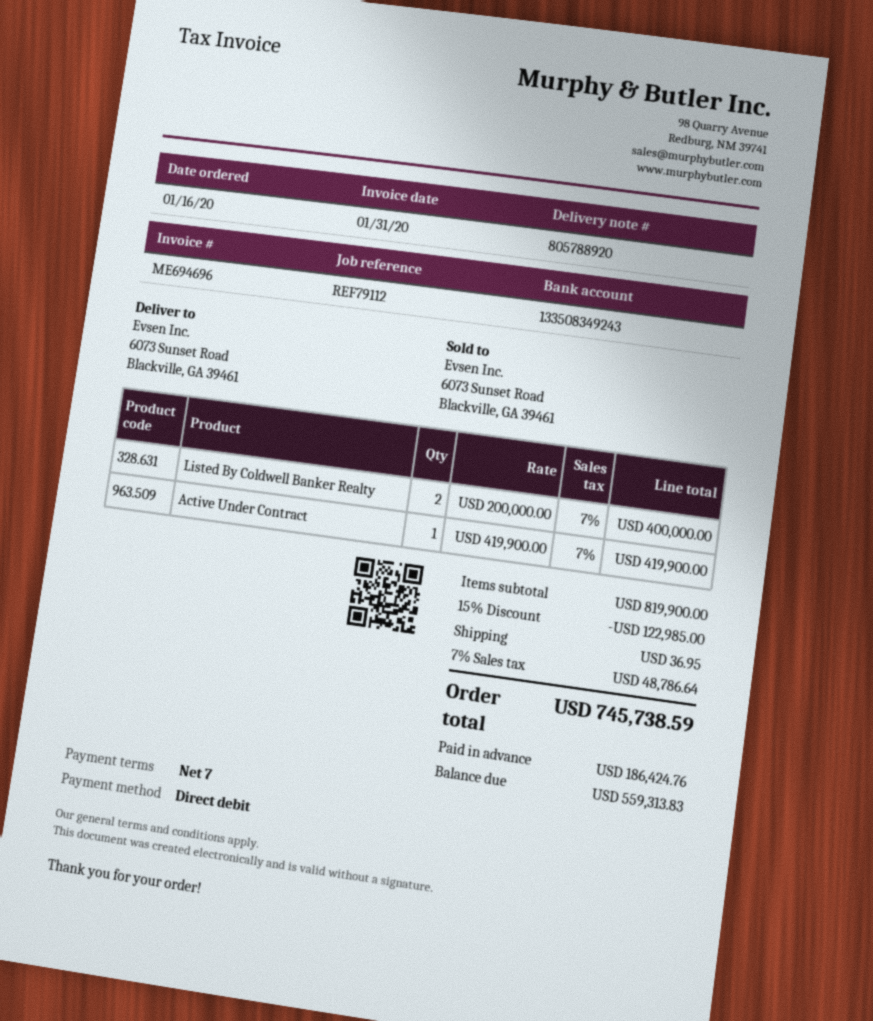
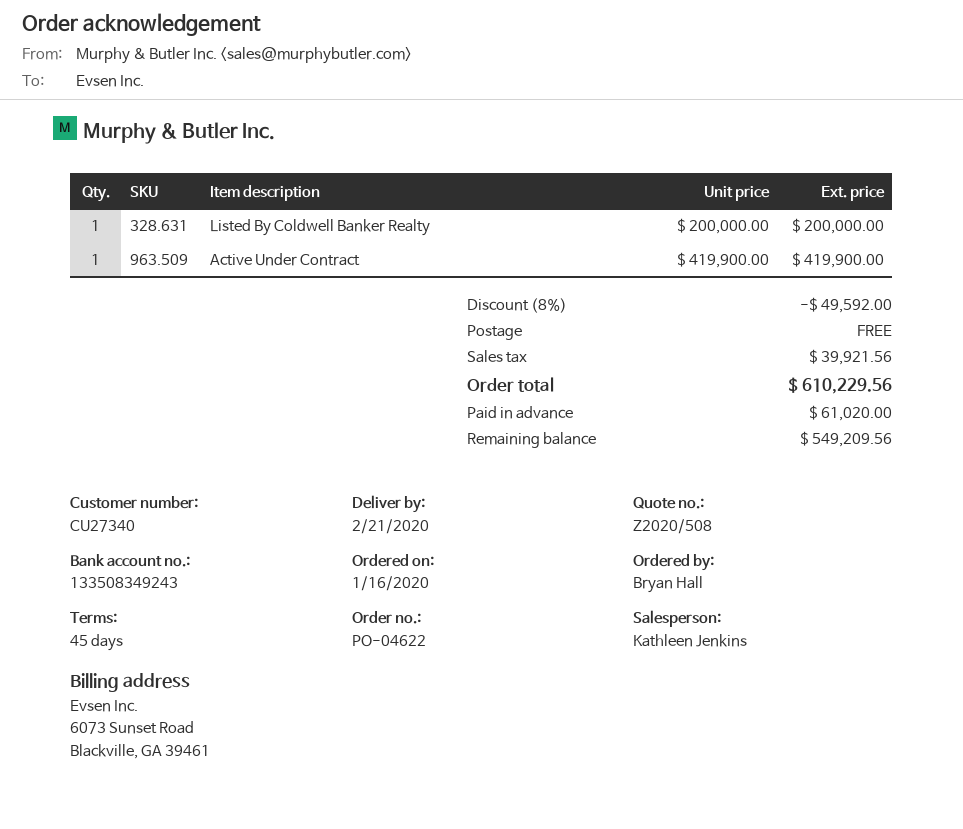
payment terms: 7 days -> 45 days
Listed By Coldwell Banker Realty: 2 x 200000.00 = 400000.00 -> 1 x 200000.00 = 200000.00
discount: 15% = 122985.00 -> 8% = 49592.00
shipping: 36.95 -> 0.00
tax: 48786.64 -> 39921.56
total: 745738.59 -> 610229.56
deposit: 186424.76 -> 61020.00
balance: 559313.83 -> 549209.56

